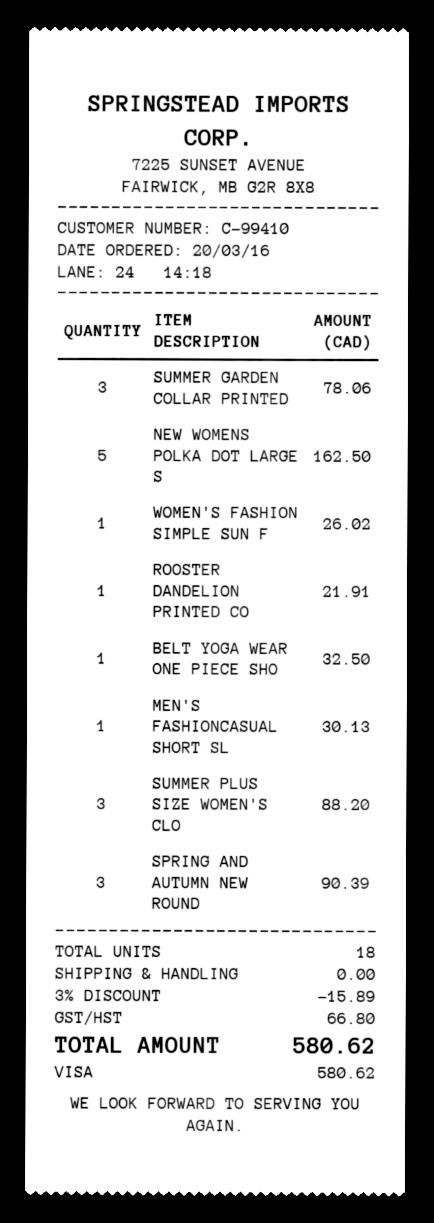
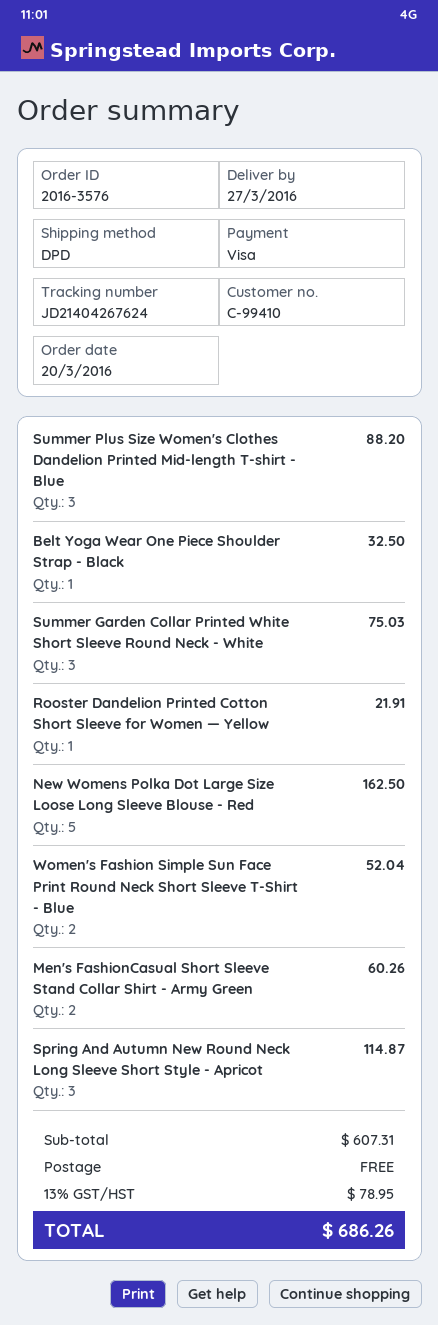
SUMMER GARDEN COLLAR PRINTED: 3 for 78.06 -> 3 for 75.03
WOMEN'S FASHION SIMPLE SUN F: 1 for 26.02 -> 2 for 52.04
MEN'S FASHIONCASUAL SHORT SL: 1 for 30.13 -> 2 for 60.26
SPRING AND AUTUMN NEW ROUND: 3 for 90.39 -> 3 for 114.87
discount: 3% = 15.89 -> none
tax: 66.80 -> 78.95
total: 580.62 -> 686.26

